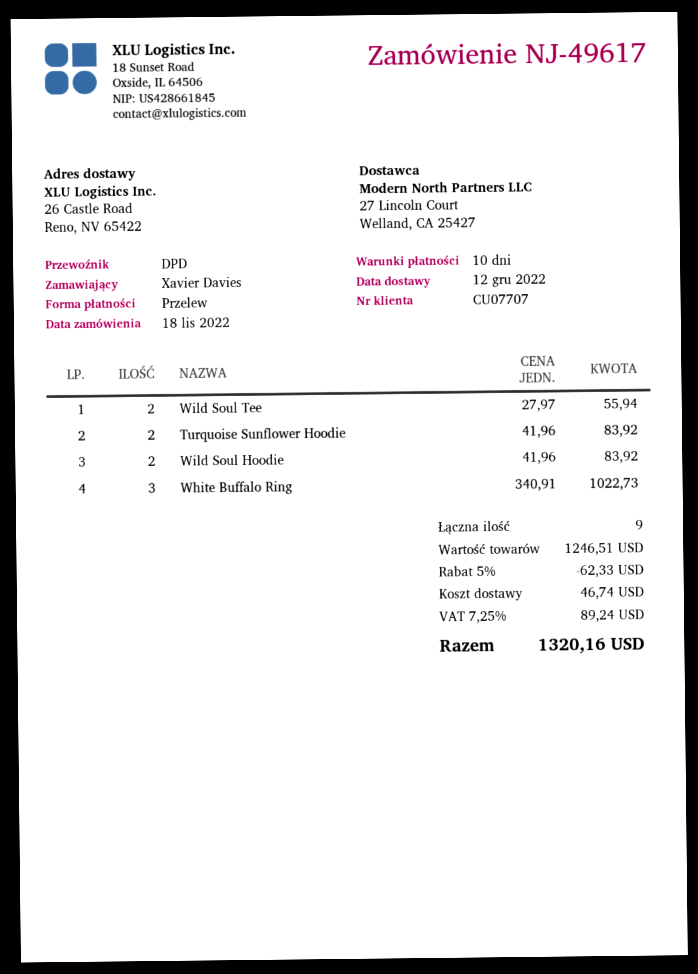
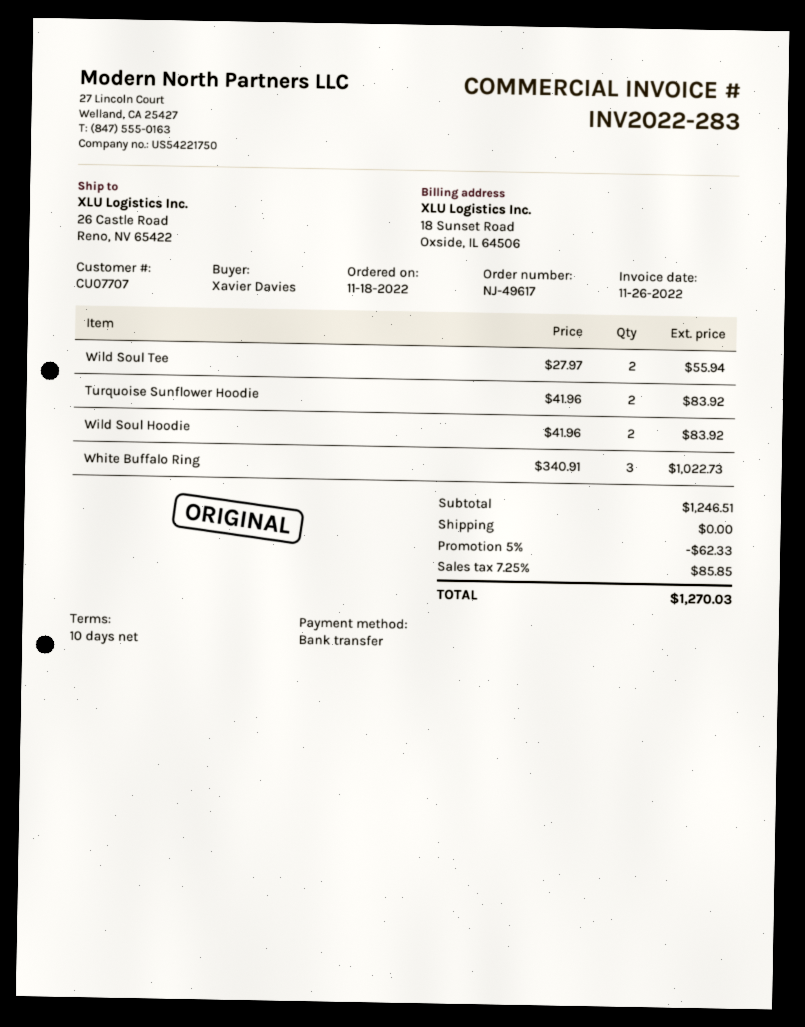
shipping: 46.74 -> 0.00
tax: 7.25% = 89.24 -> 7.25% = 85.85
total: 1320.16 -> 1270.03

